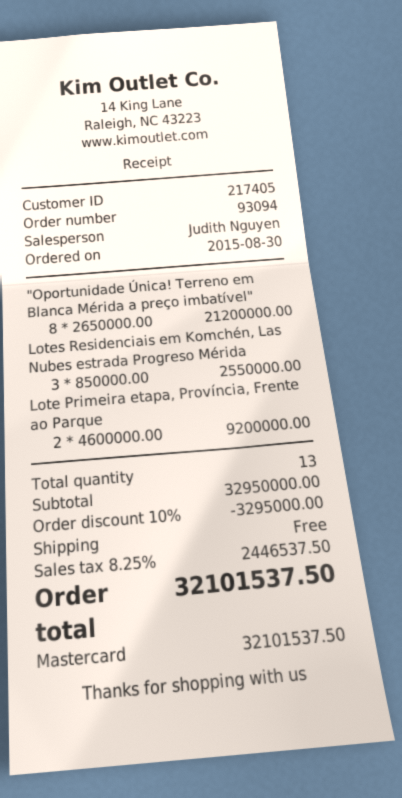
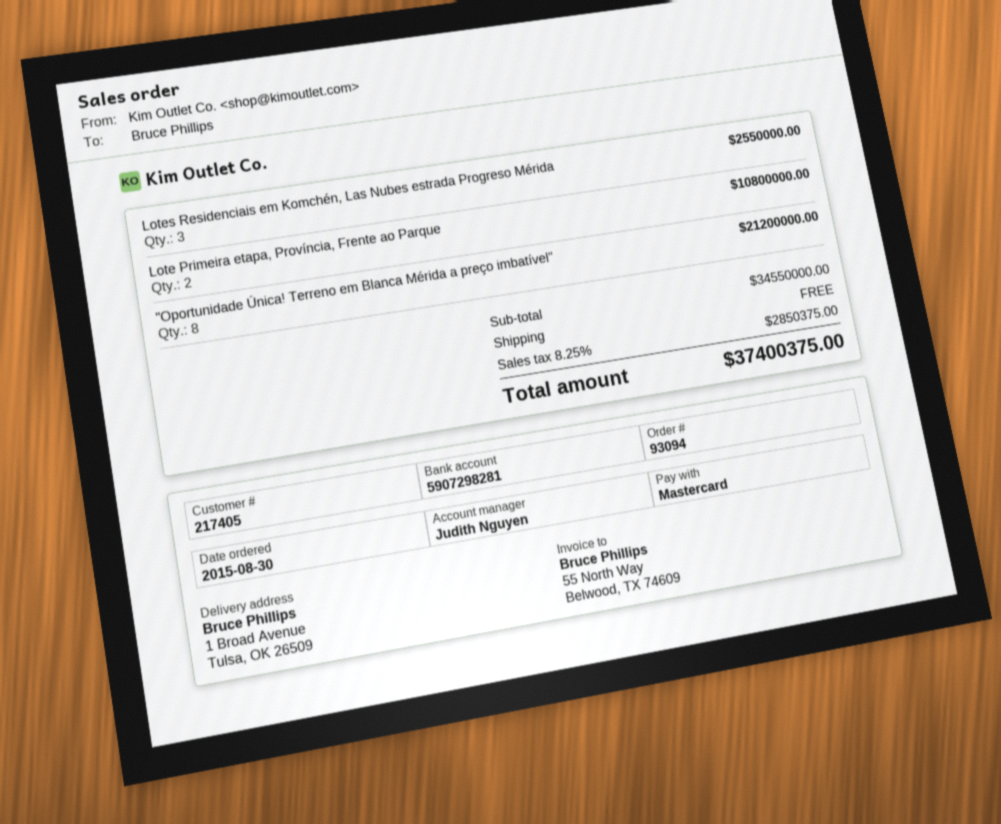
Lote Primeira etapa, Província, Frente ao Parque: 2 for 9200000.00 -> 2 for 10800000.00
subtotal: 32950000.00 -> 34550000.00
discount: 10% = 3295000.00 -> none
tax: 8.25% = 2446537.50 -> 8.25% = 2850375.00
total: 32101537.50 -> 37400375.00

